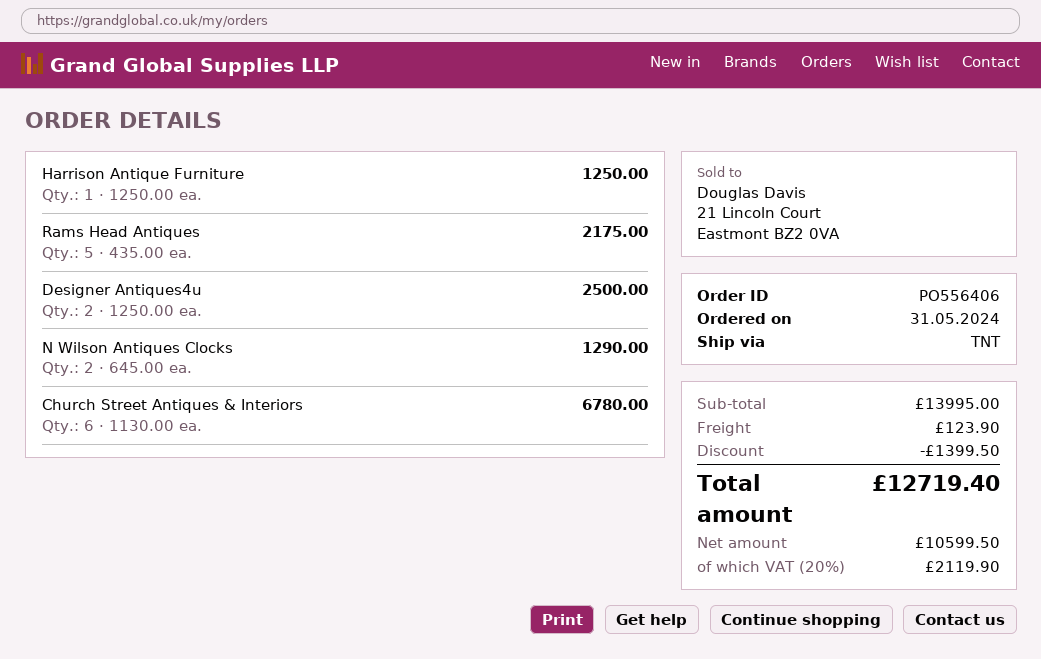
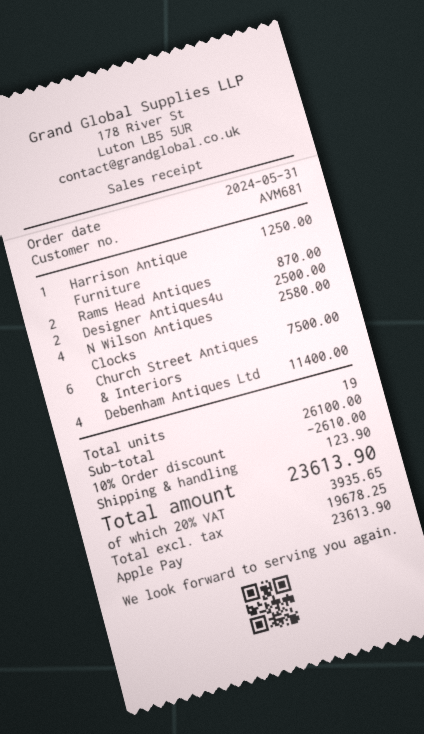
Rams Head Antiques: 5 for 2175.00 -> 2 for 870.00
N Wilson Antiques Clocks: 2 for 1290.00 -> 4 for 2580.00
Church Street Antiques & Interiors: 6 for 6780.00 -> 6 for 7500.00
Debenham Antiques Ltd: none -> 4 for 11400.00
subtotal: 13995.00 -> 26100.00
discount: 1399.50 -> 2610.00
net: 10599.50 -> 19678.25
tax: 20% = 2119.90 -> 20% = 3935.65
total: 12719.40 -> 23613.90

